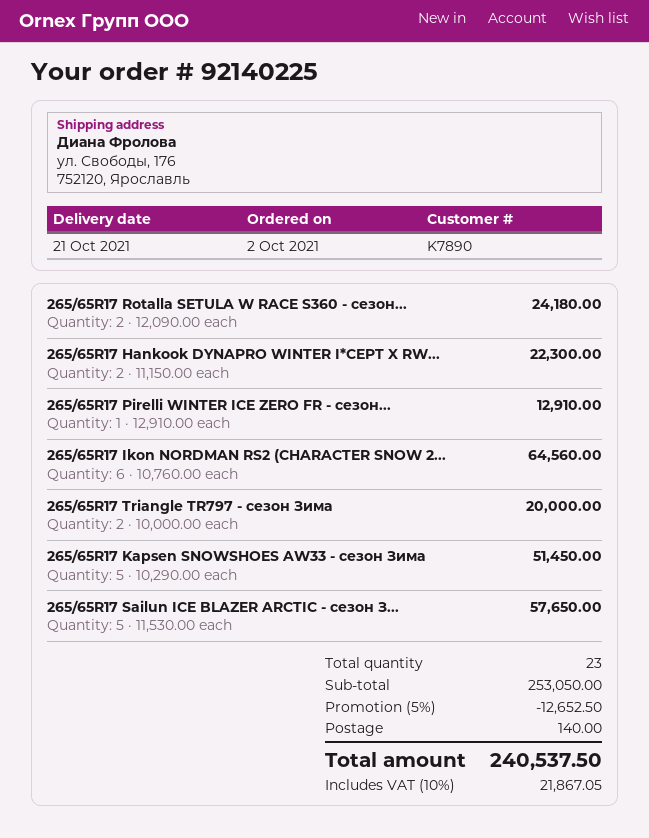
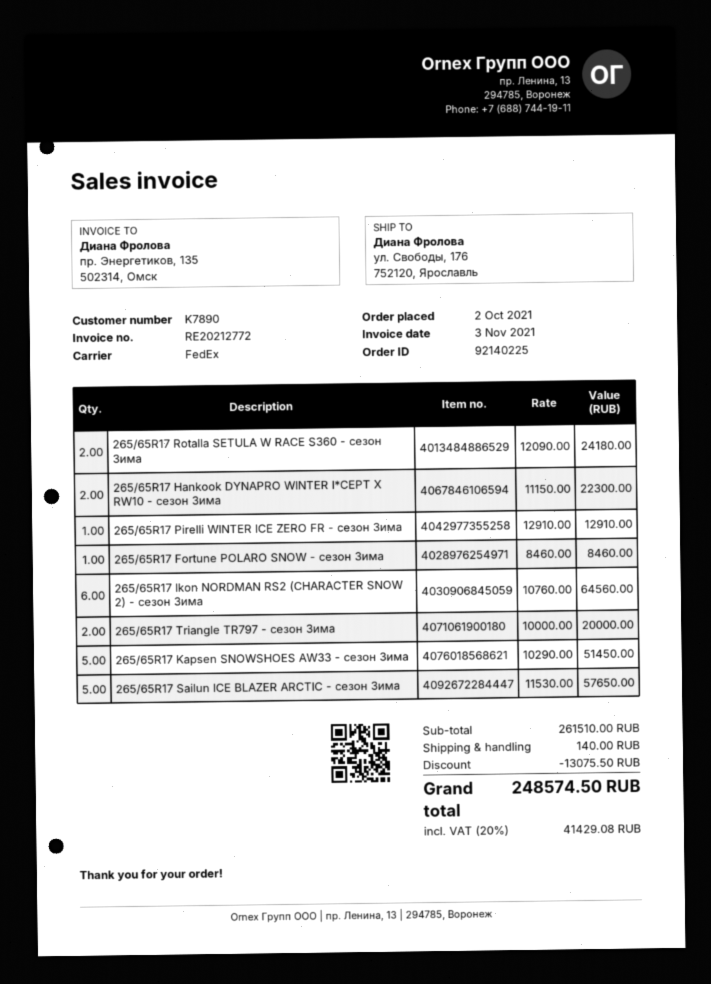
265/65R17 Fortune POLARO SNOW - сезон Зима: none -> 1 x 8460.00 = 8460.00
subtotal: 253050.00 -> 261510.00
discount: 12652.50 -> 13075.50
tax: 10% = 21867.05 -> 20% = 41429.08
total: 240537.50 -> 248574.50

